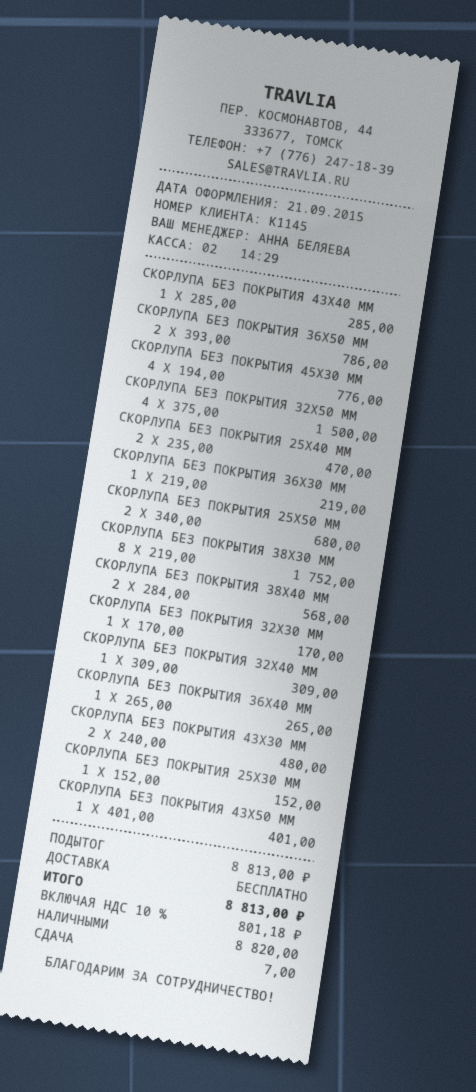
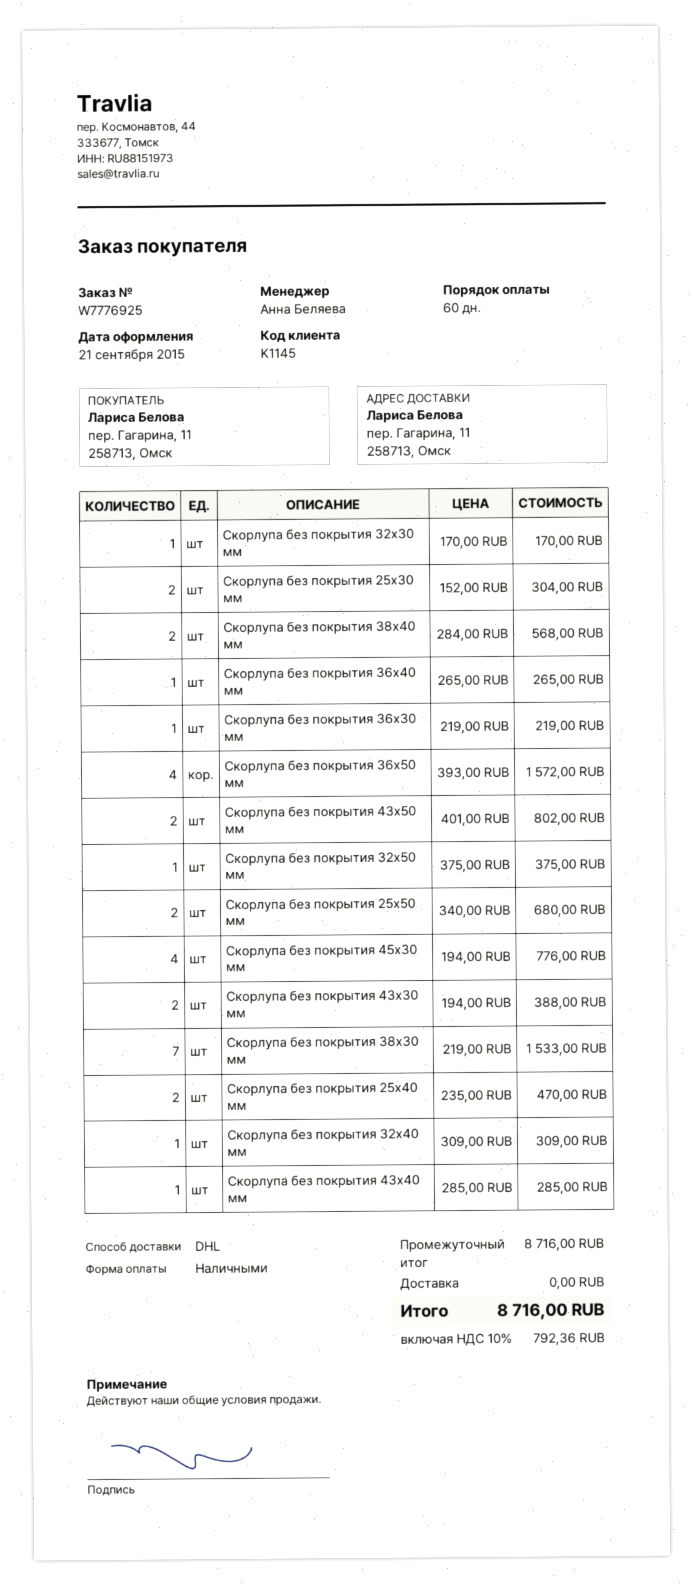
СКОРЛУПА БЕЗ ПОКРЫТИЯ 36Х50 ММ: 2 x 393.00 = 786.00 -> 4 x 393.00 = 1572.00
СКОРЛУПА БЕЗ ПОКРЫТИЯ 32Х50 ММ: 4 x 375.00 = 1500.00 -> 1 x 375.00 = 375.00
СКОРЛУПА БЕЗ ПОКРЫТИЯ 38Х30 ММ: 8 x 219.00 = 1752.00 -> 7 x 219.00 = 1533.00
СКОРЛУПА БЕЗ ПОКРЫТИЯ 43Х30 ММ: 2 x 240.00 = 480.00 -> 2 x 194.00 = 388.00
СКОРЛУПА БЕЗ ПОКРЫТИЯ 25Х30 ММ: 1 x 152.00 = 152.00 -> 2 x 152.00 = 304.00
СКОРЛУПА БЕЗ ПОКРЫТИЯ 43Х50 ММ: 1 x 401.00 = 401.00 -> 2 x 401.00 = 802.00
subtotal: 8813.00 -> 8716.00
tax: 10% = 801.18 -> 10% = 792.36
total: 8813.00 -> 8716.00

